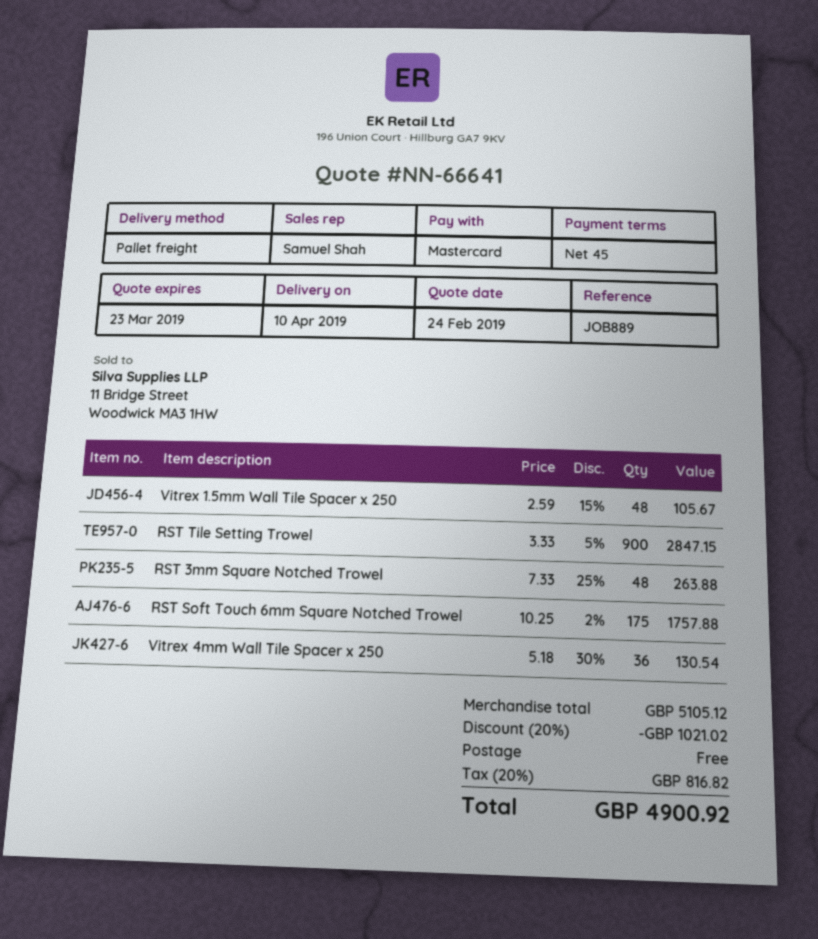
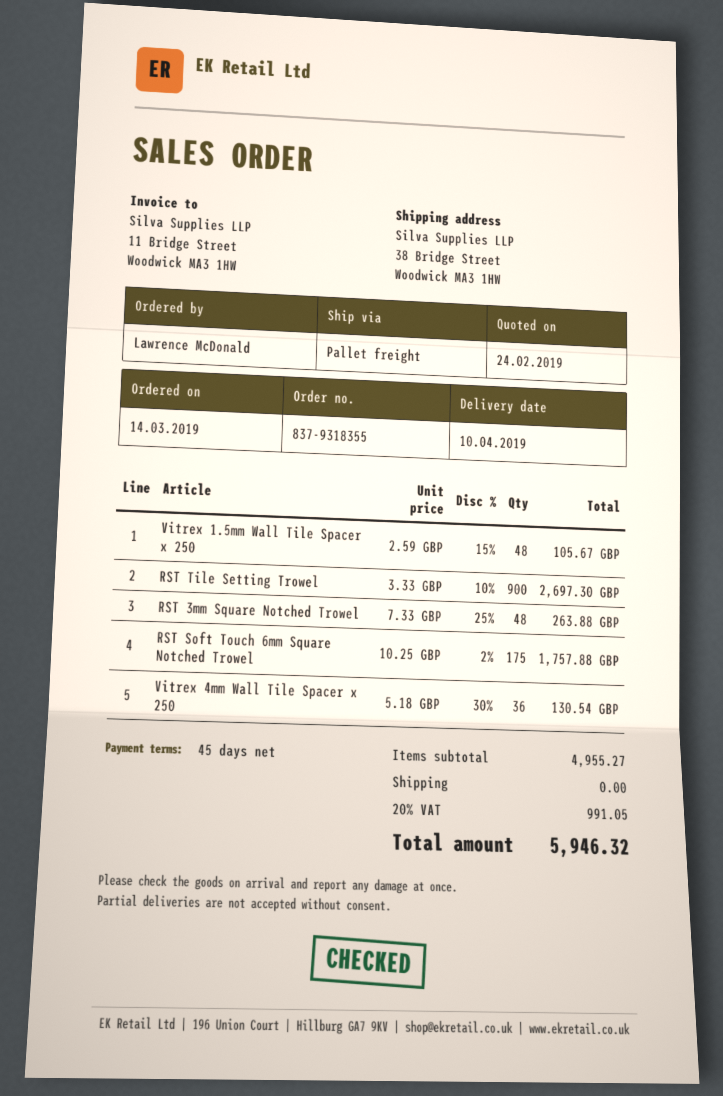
RST Tile Setting Trowel: 900 x 3.33 - 5% = 2847.15 -> 900 x 3.33 - 10% = 2697.30
subtotal: 5105.12 -> 4955.27
discount: 20% = 1021.02 -> none
tax: 20% = 816.82 -> 20% = 991.05
total: 4900.92 -> 5946.32

